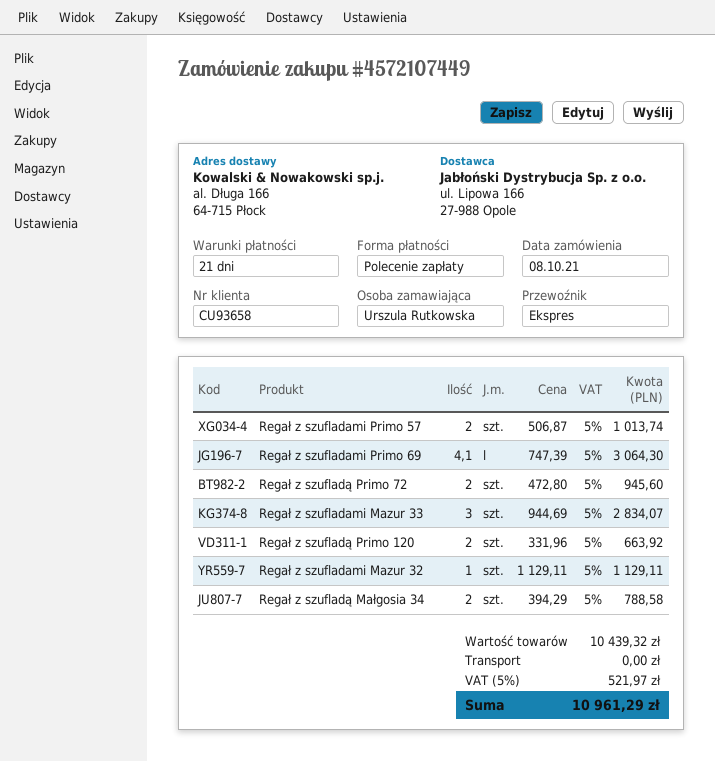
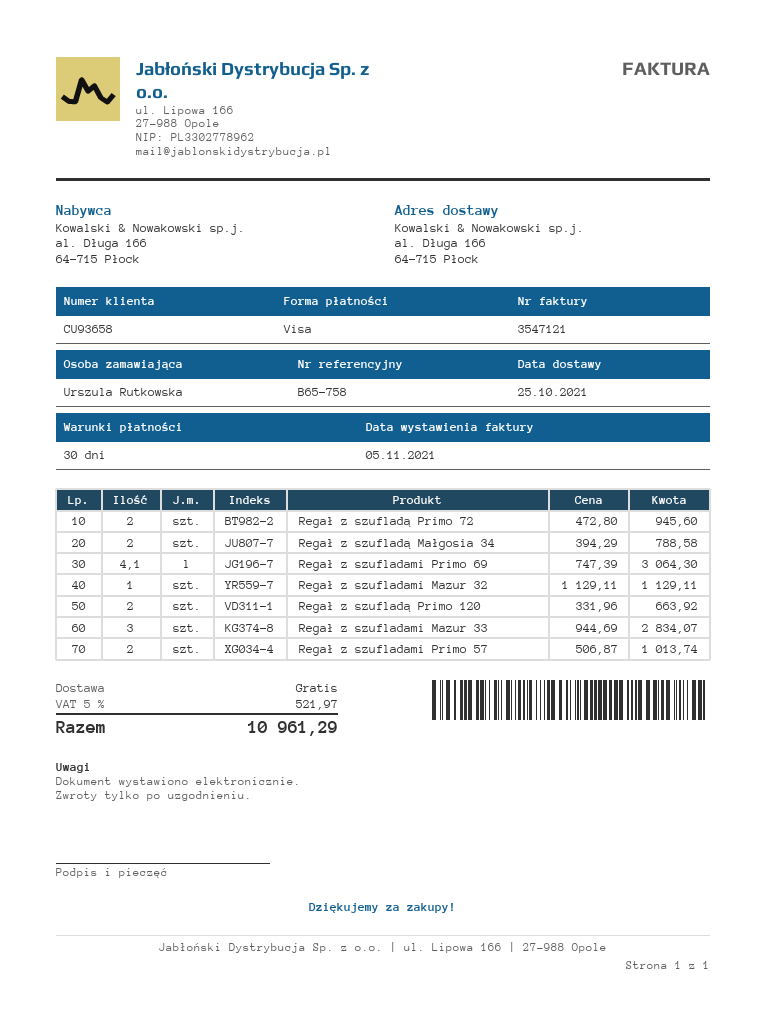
payment terms: 21 days -> 30 days
payment method: direct debit -> Visa

